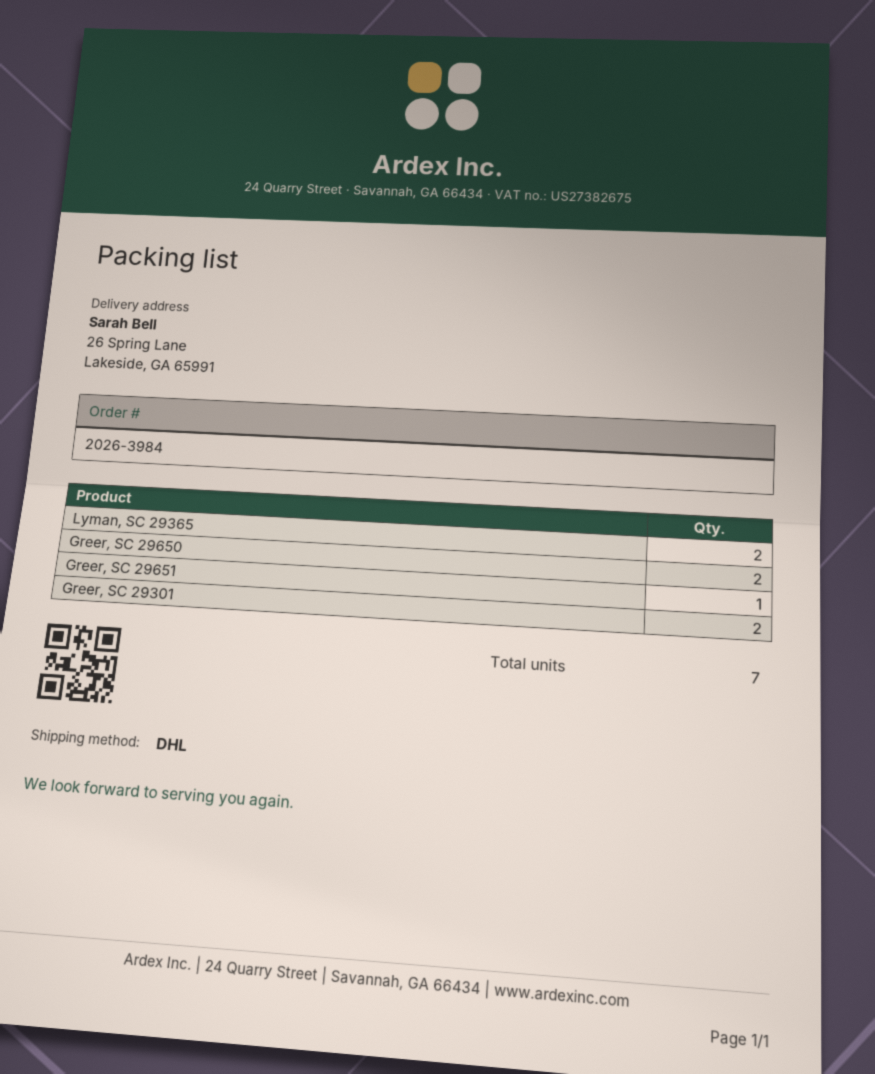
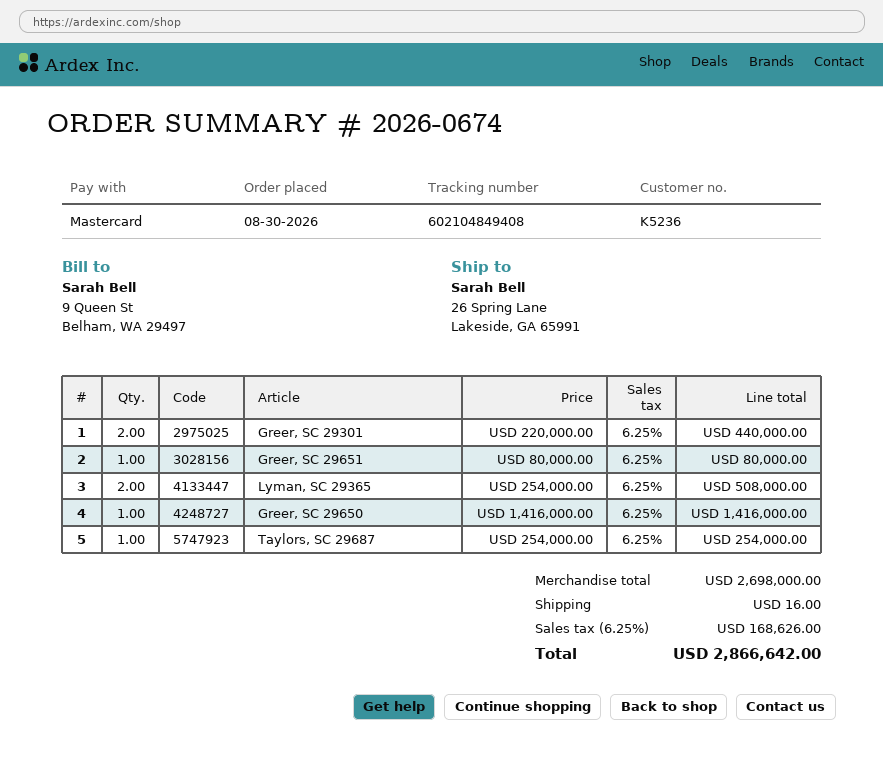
order number: 2026-3984 -> 2026-0674
Greer, SC 29650: 2 -> 1
Taylors, SC 29687: none -> 1

